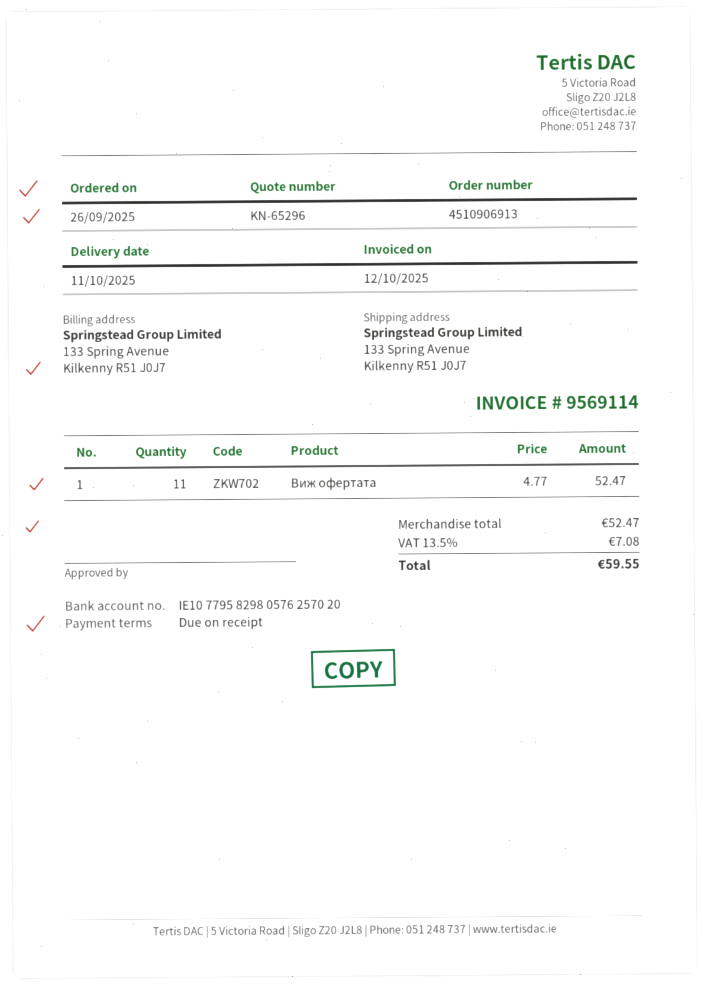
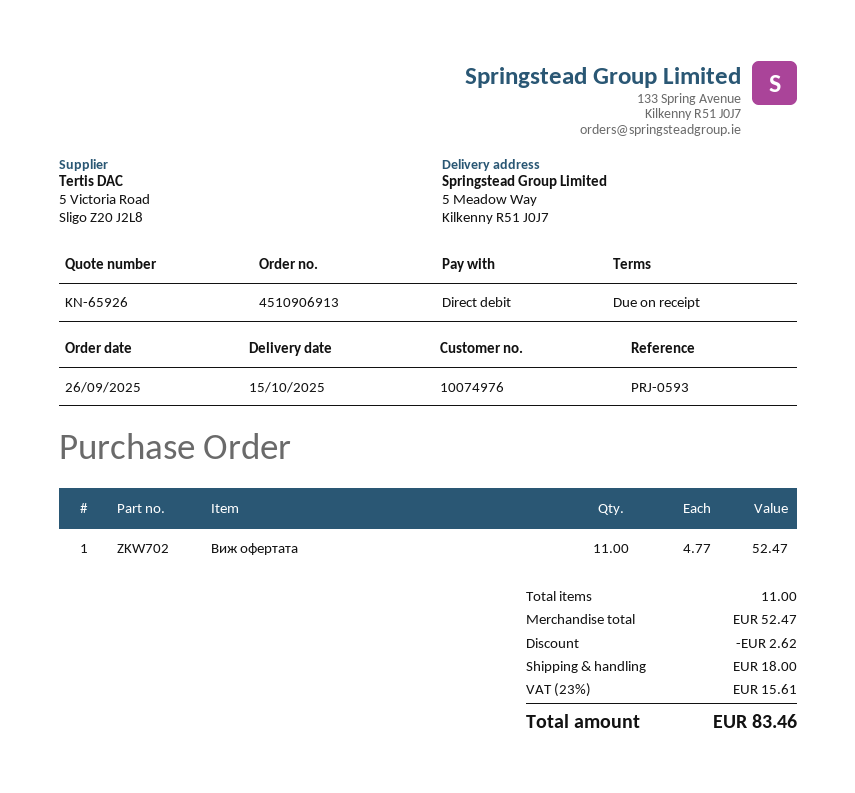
quote number: KN-65296 -> KN-65926
delivery date: 2025-10-11 -> 2025-10-15
ship to: 133 Spring Avenue, Kilkenny R51 J0J7 -> 5 Meadow Way, Kilkenny R51 J0J7
discount: none -> 2.62
shipping: none -> 18.00
tax: 13.5% = 7.08 -> 23% = 15.61
total: 59.55 -> 83.46

